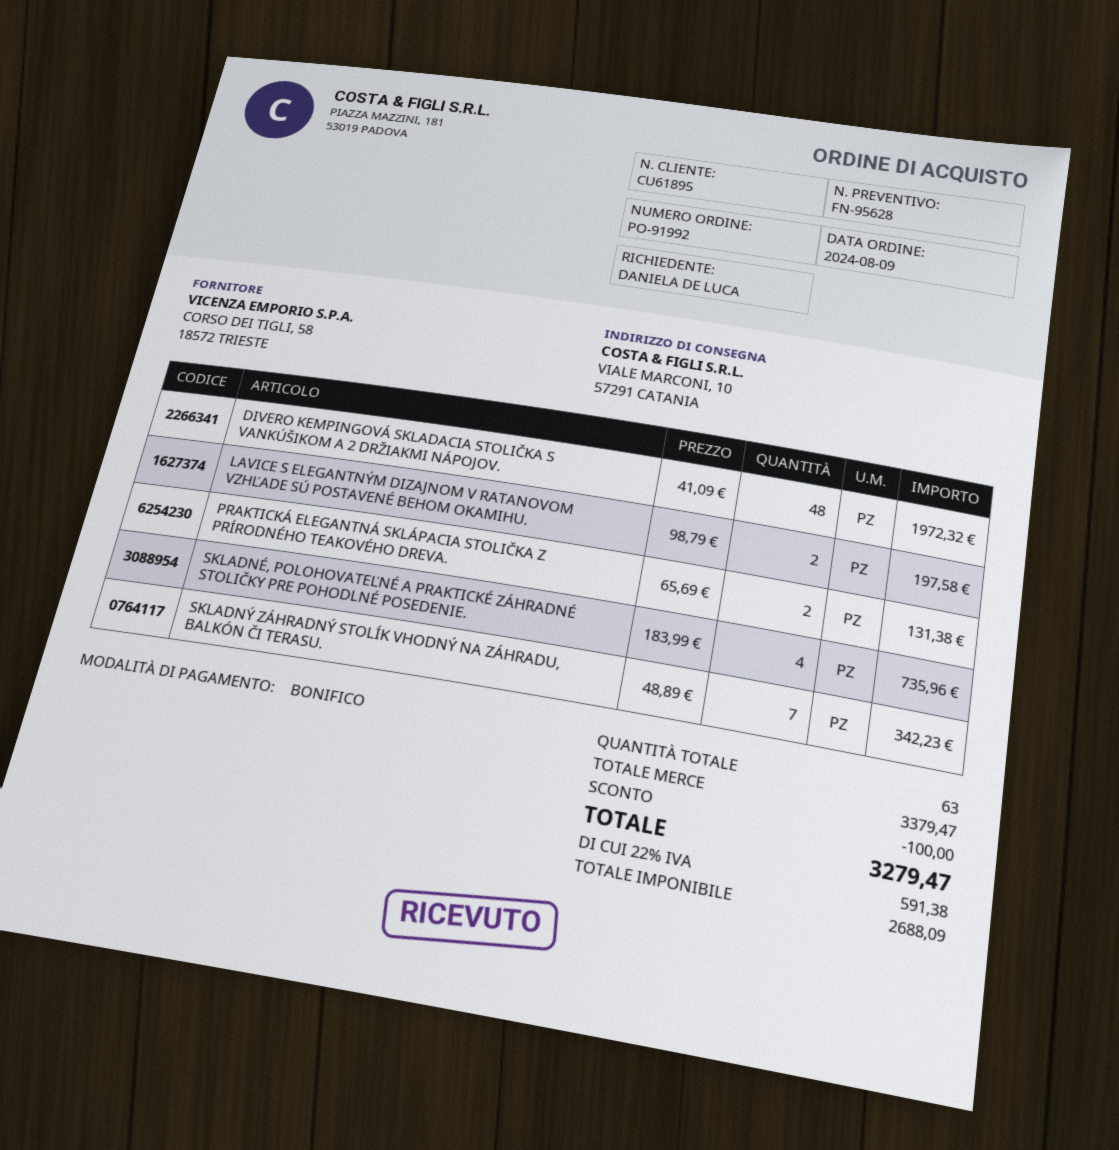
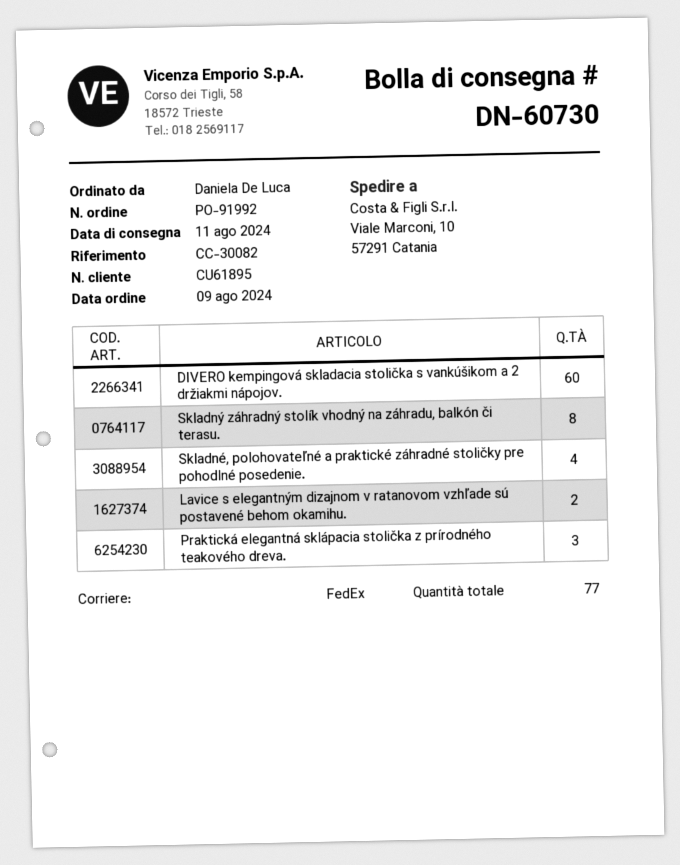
DIVERO KEMPINGOVÁ SKLADACIA STOLIČKA S VANKÚŠIKOM A 2 DRŽIAKMI NÁPOJOV.: 48 -> 60
PRAKTICKÁ ELEGANTNÁ SKLÁPACIA STOLIČKA Z PRÍRODNÉHO TEAKOVÉHO DREVA.: 2 -> 3
SKLADNÝ ZÁHRADNÝ STOLÍK VHODNÝ NA ZÁHRADU, BALKÓN ČI TERASU.: 7 -> 8
total quantity: 63 -> 77

